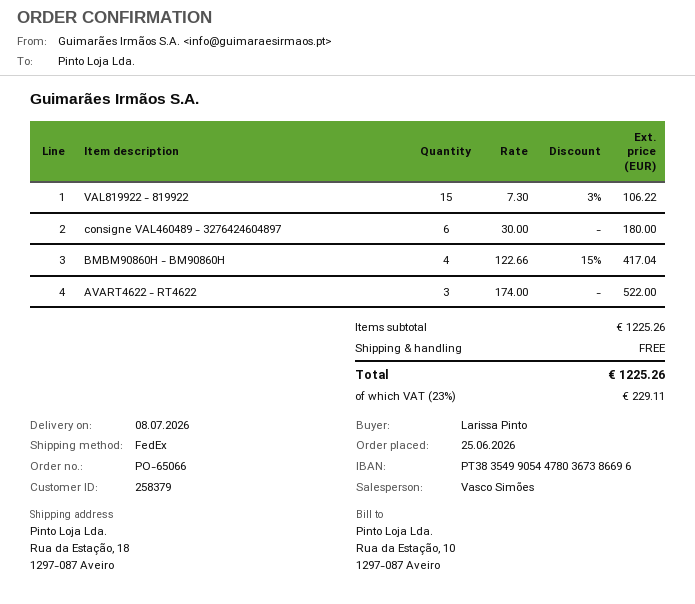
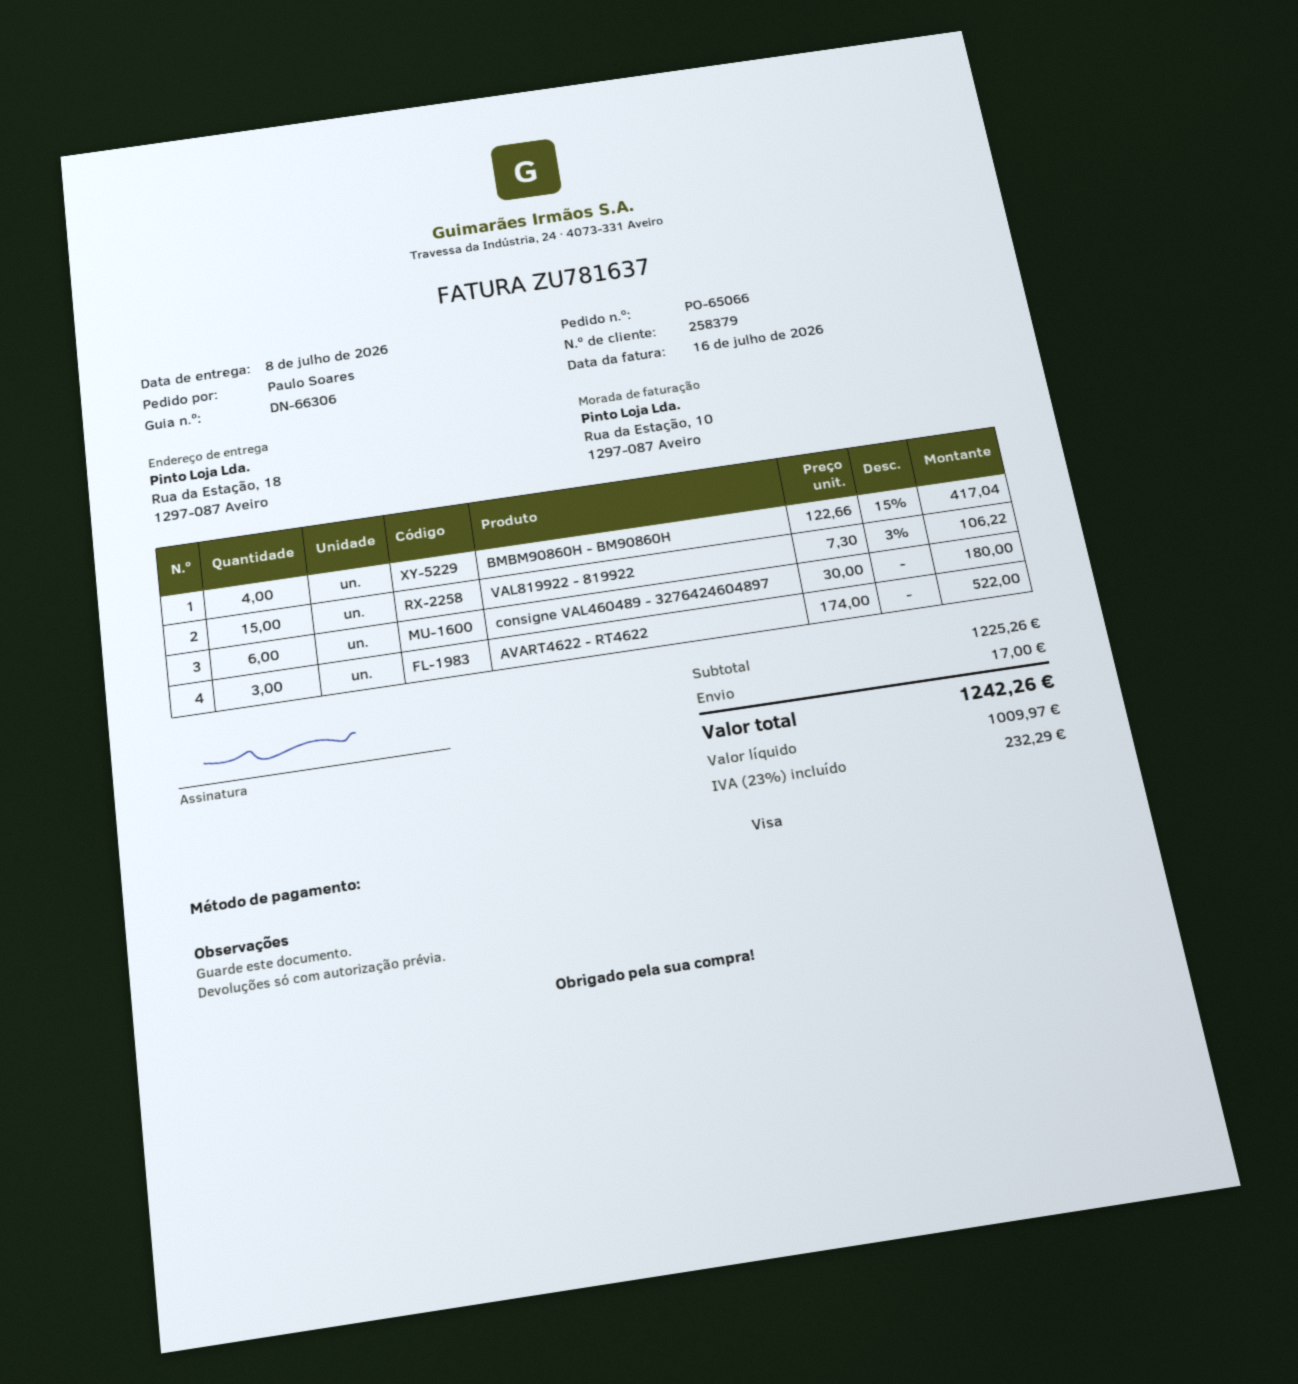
ordered by: Larissa Pinto -> Paulo Soares
shipping: 0.00 -> 17.00
tax: 23% = 229.11 -> 23% = 232.29
total: 1225.26 -> 1242.26

